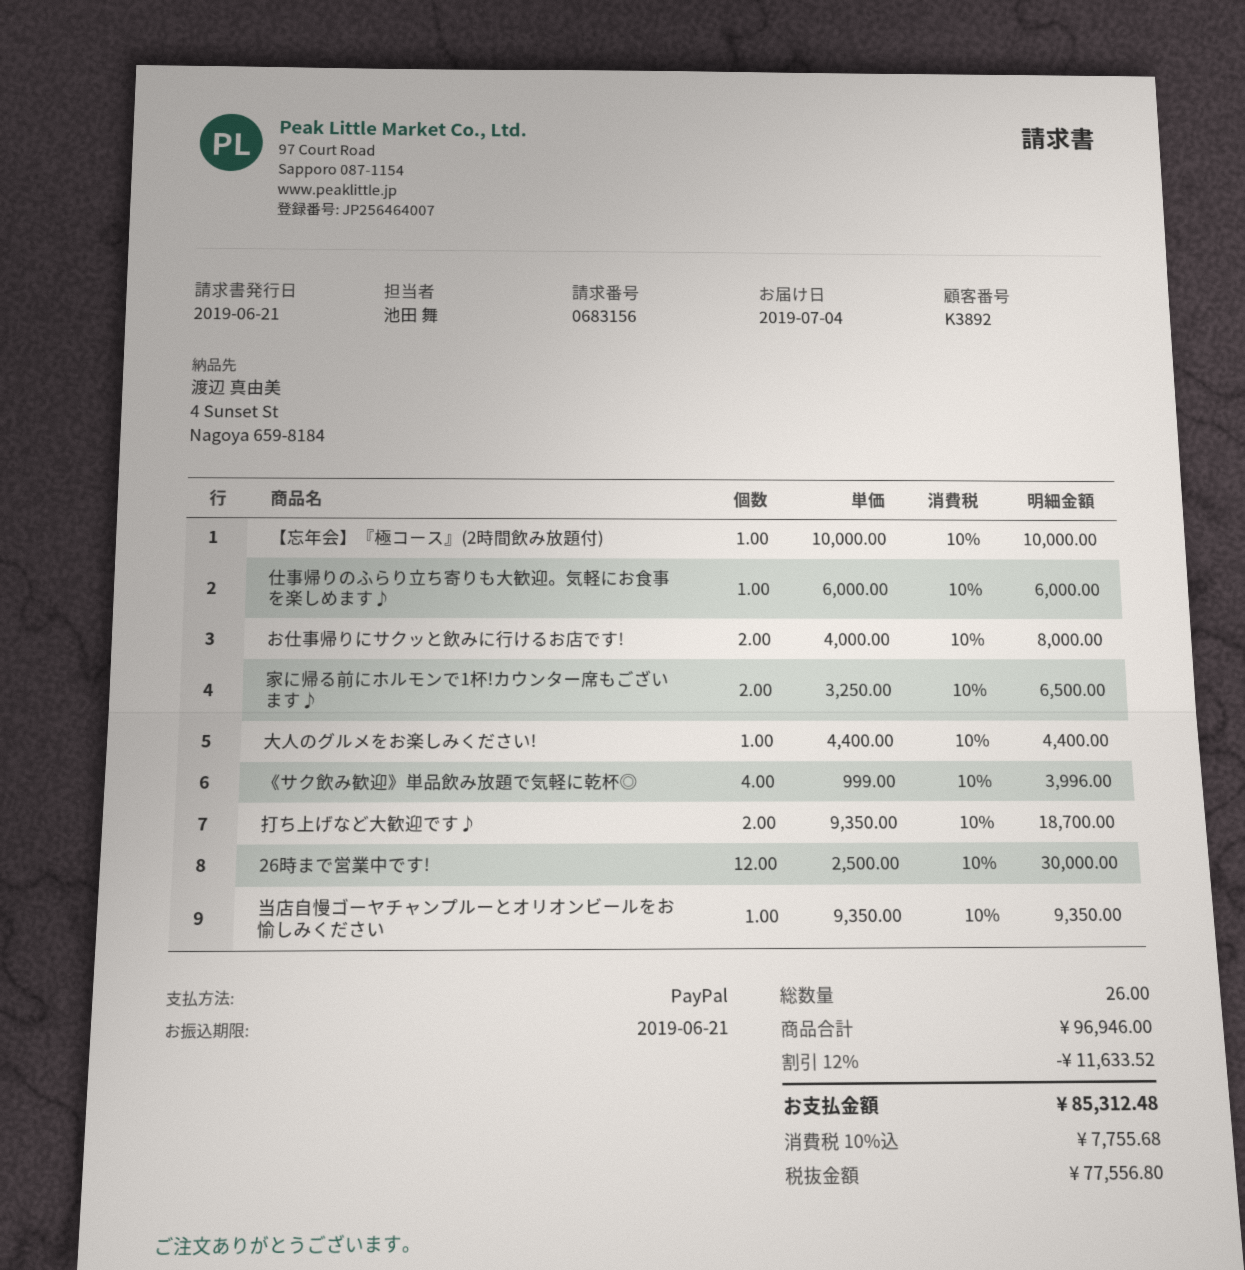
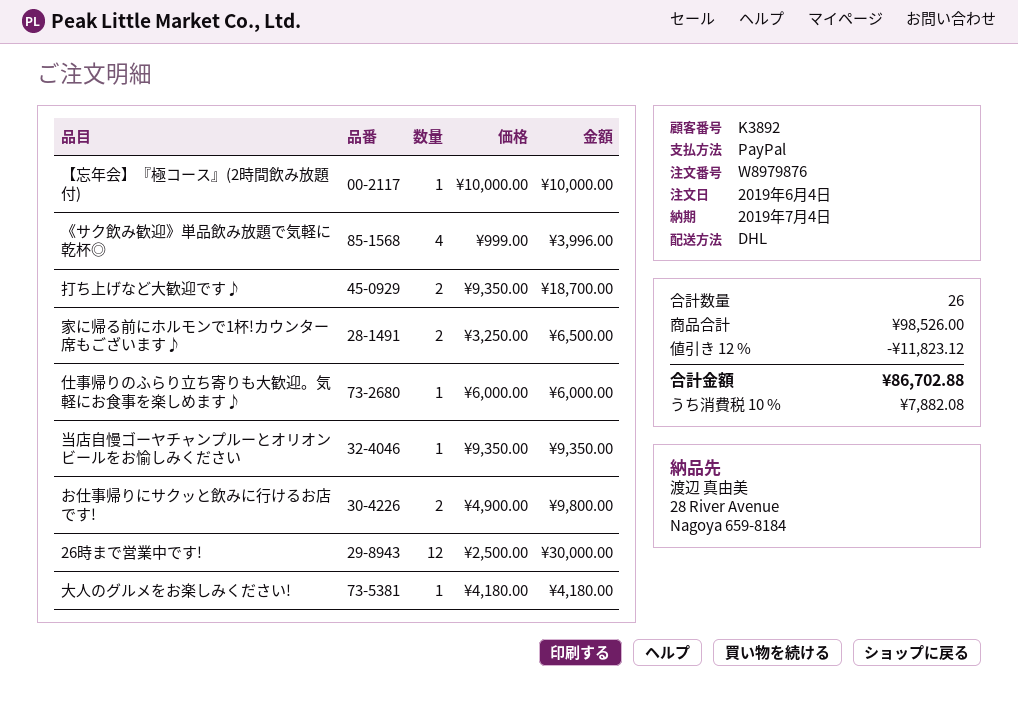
ship to: 4 Sunset St, Nagoya 659-8184 -> 28 River Avenue, Nagoya 659-8184
お仕事帰りにサクッと飲みに行けるお店です!: 2 x 4000.00 = 8000.00 -> 2 x 4900.00 = 9800.00
大人のグルメをお楽しみください!: 1 x 4400.00 = 4400.00 -> 1 x 4180.00 = 4180.00
subtotal: 96946.00 -> 98526.00
discount: 12% = 11633.52 -> 12% = 11823.12
tax: 10% = 7755.68 -> 10% = 7882.08
total: 85312.48 -> 86702.88

